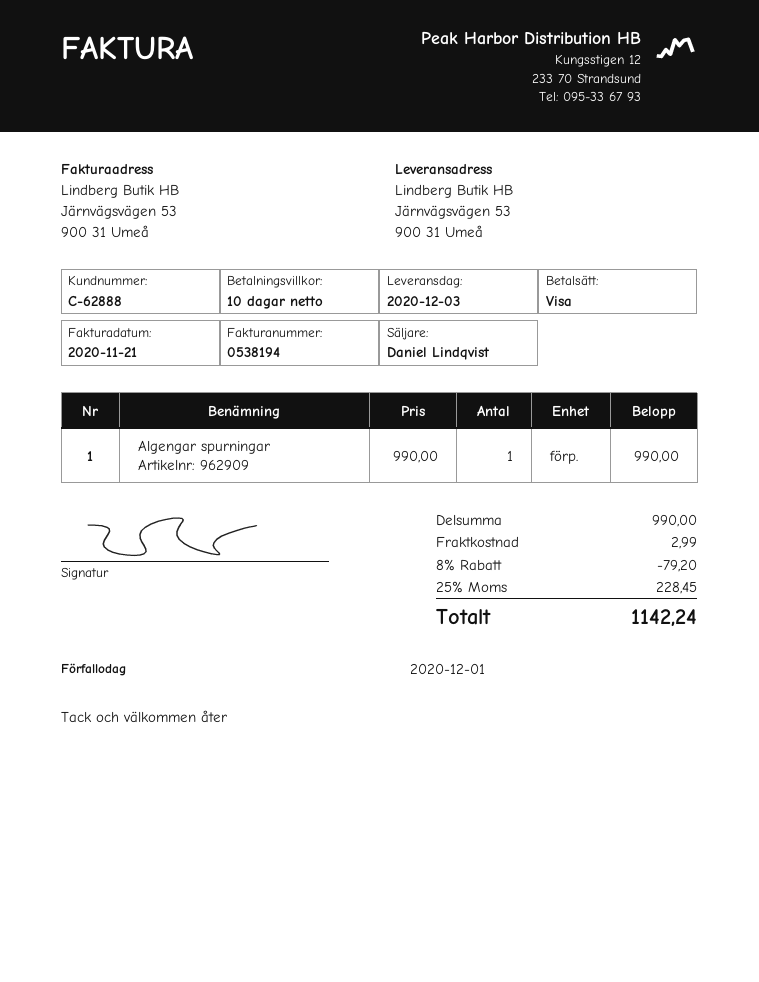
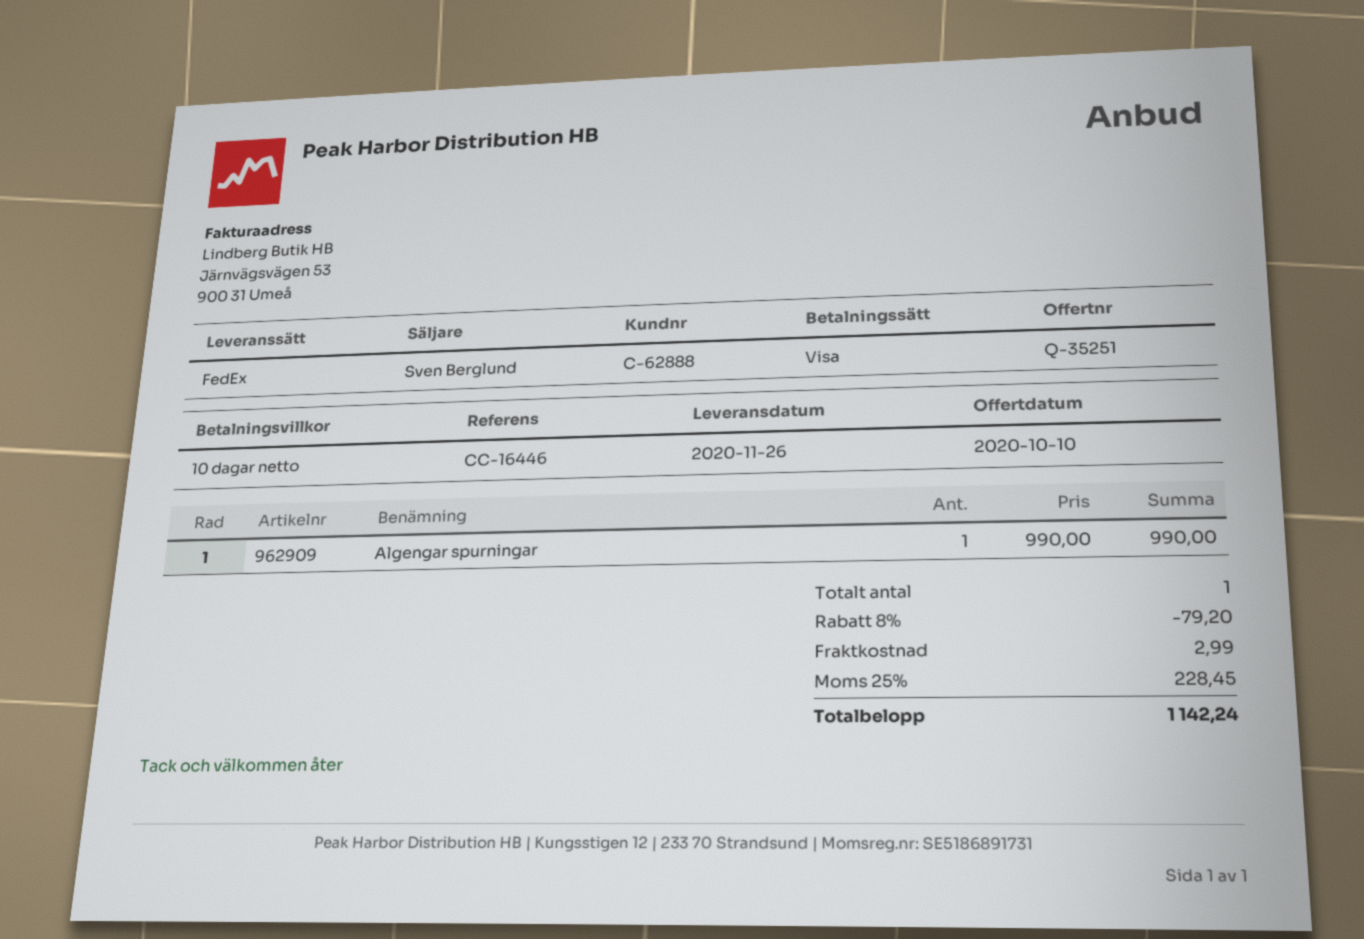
delivery date: 2020-12-03 -> 2020-11-26
sales rep: Daniel Lindqvist -> Sven Berglund

